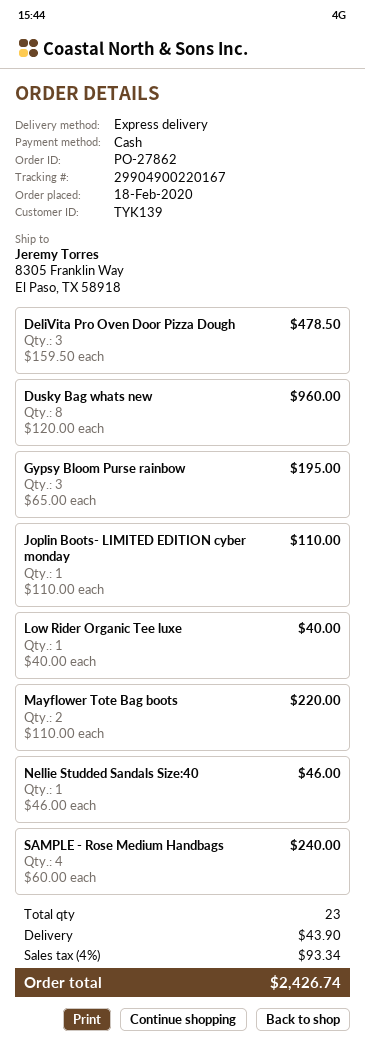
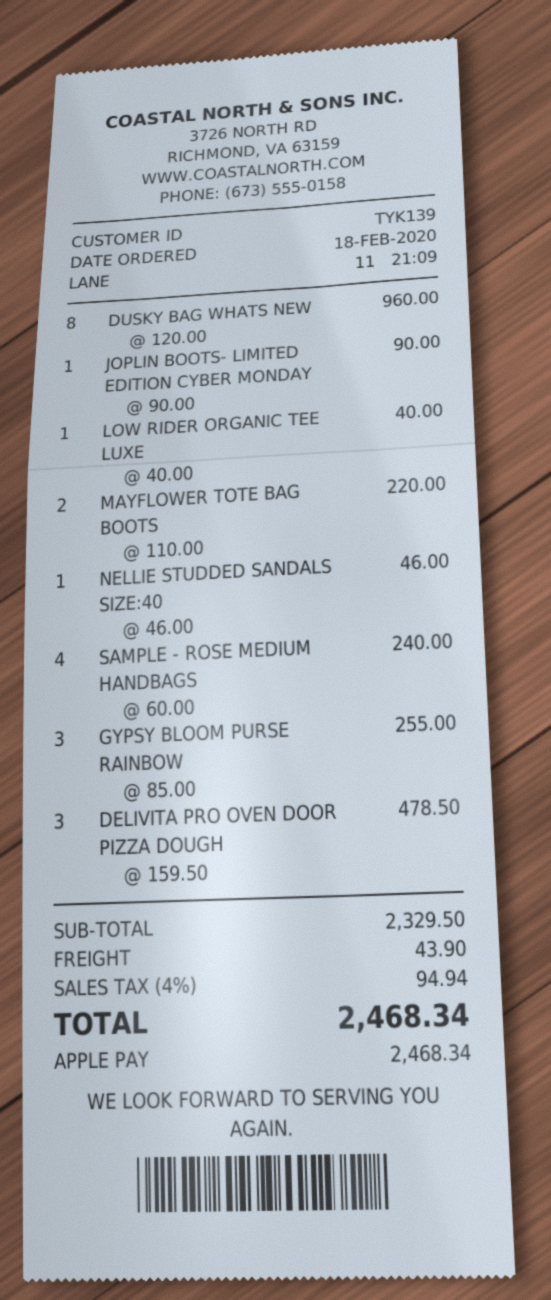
payment method: cash -> Apple Pay
Gypsy Bloom Purse rainbow: 3 x 65.00 = 195.00 -> 3 x 85.00 = 255.00
Joplin Boots- LIMITED EDITION cyber monday: 1 x 110.00 = 110.00 -> 1 x 90.00 = 90.00
tax: 4% = 93.34 -> 4% = 94.94
total: 2426.74 -> 2468.34

